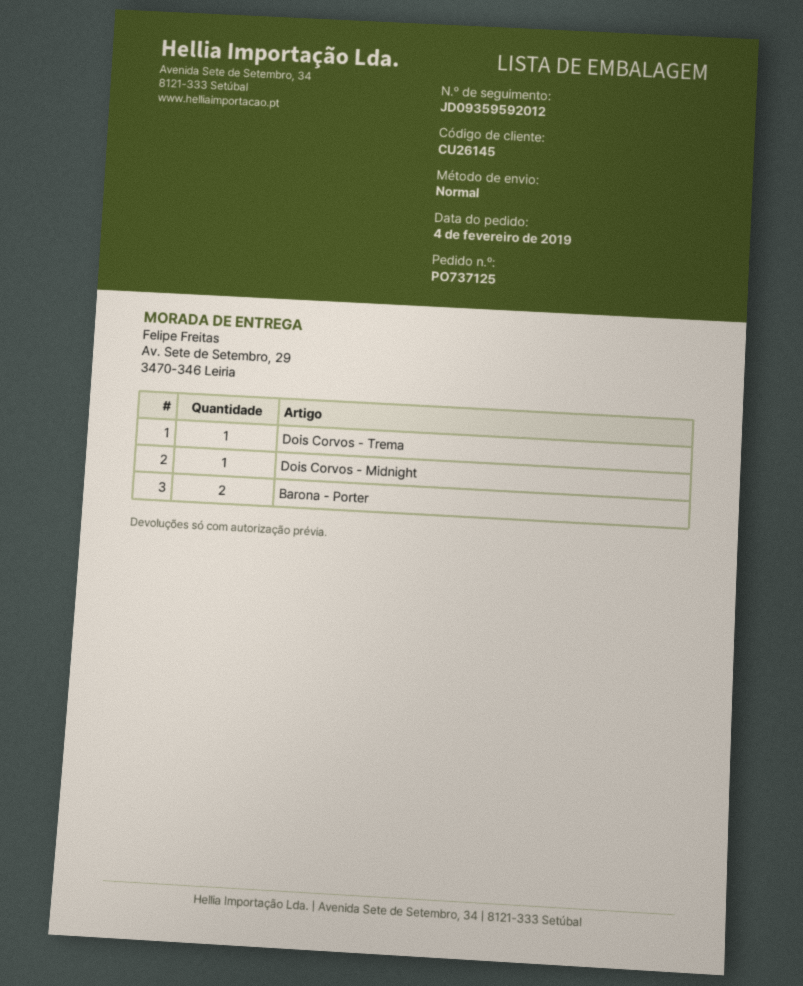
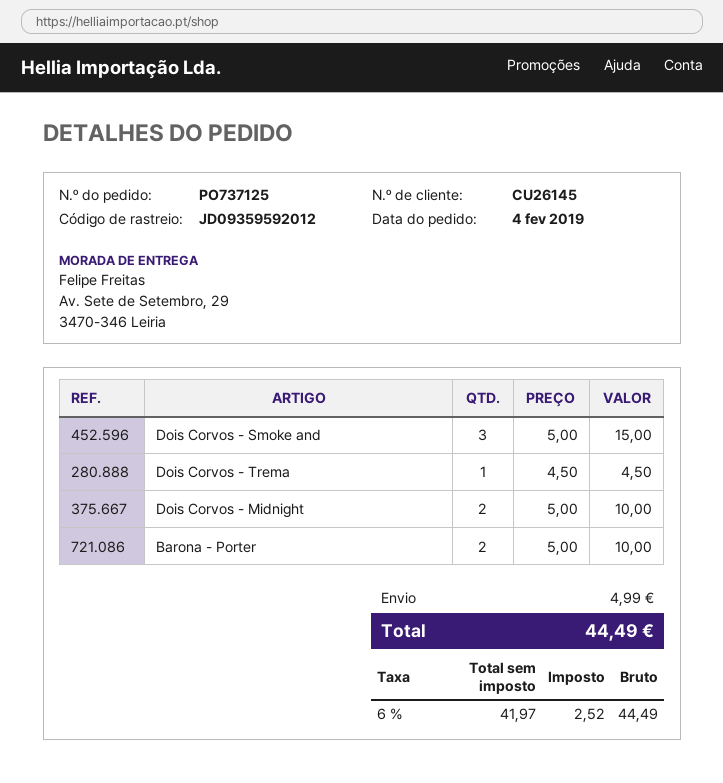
Dois Corvos - Midnight: 1 -> 2
Dois Corvos - Smoke and: none -> 3

